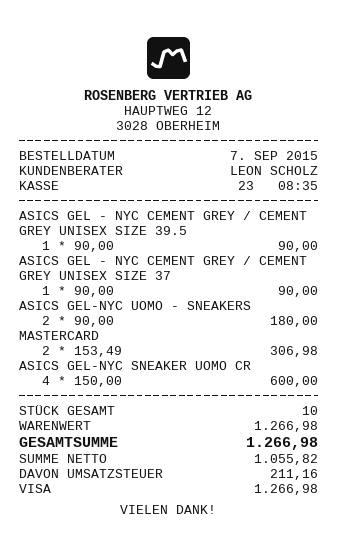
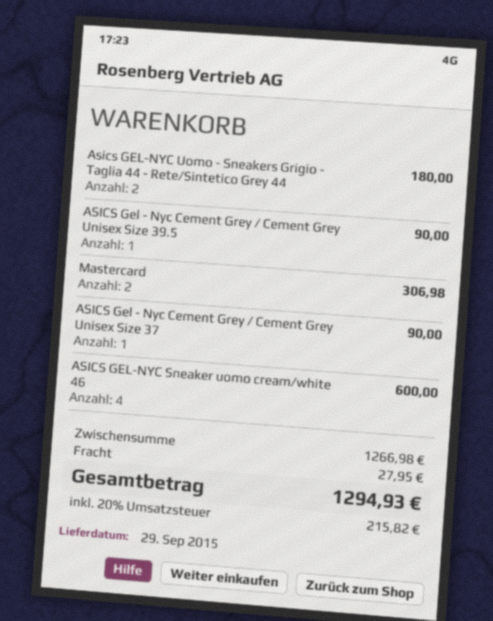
shipping: none -> 27.95
tax: 211.16 -> 215.82
total: 1266.98 -> 1294.93

